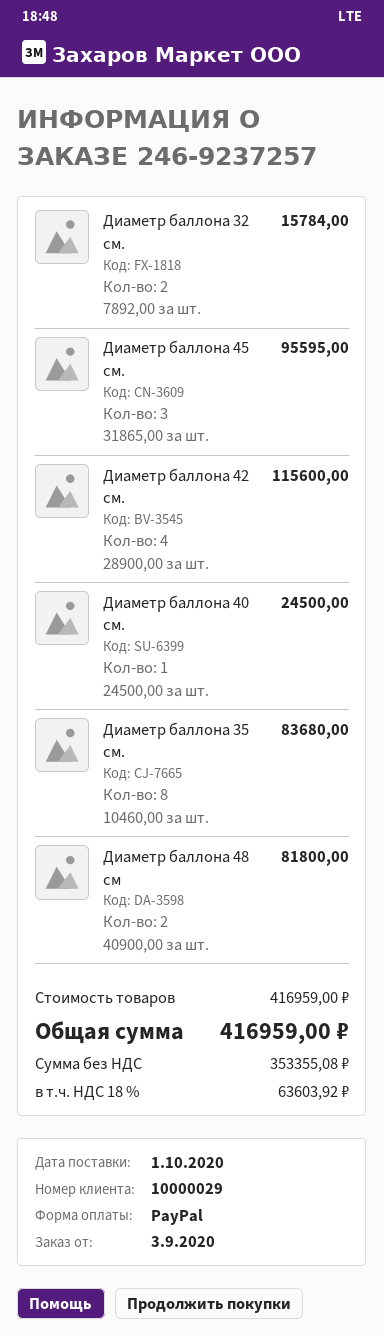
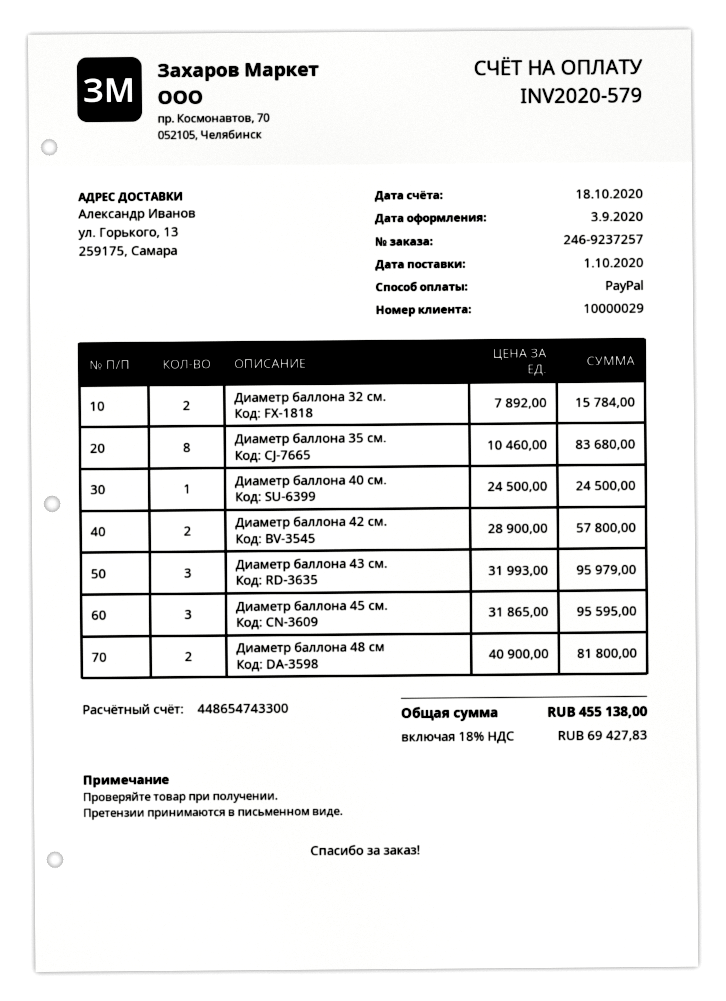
Диаметр баллона 42 см.: 4 x 28900.00 = 115600.00 -> 2 x 28900.00 = 57800.00
Диаметр баллона 43 см.: none -> 3 x 31993.00 = 95979.00
tax: 18% = 63603.92 -> 18% = 69427.83
total: 416959.00 -> 455138.00

